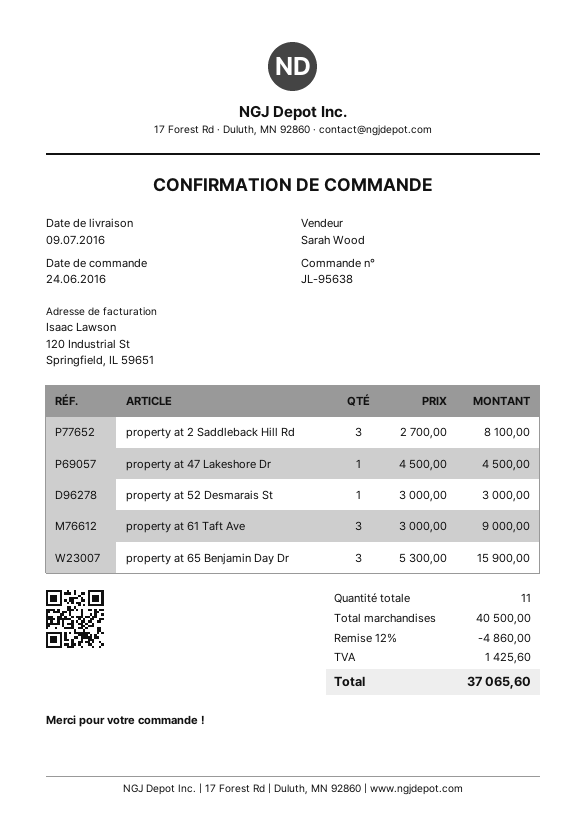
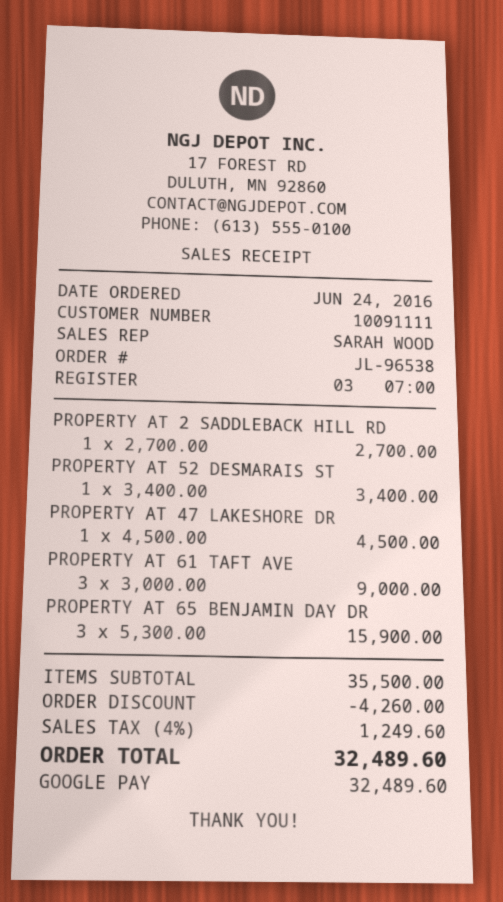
order number: JL-95638 -> JL-96538
property at 2 Saddleback Hill Rd: 3 x 2700.00 = 8100.00 -> 1 x 2700.00 = 2700.00
property at 52 Desmarais St: 1 x 3000.00 = 3000.00 -> 1 x 3400.00 = 3400.00
subtotal: 40500.00 -> 35500.00
discount: 4860.00 -> 4260.00
tax: 1425.60 -> 1249.60
total: 37065.60 -> 32489.60

